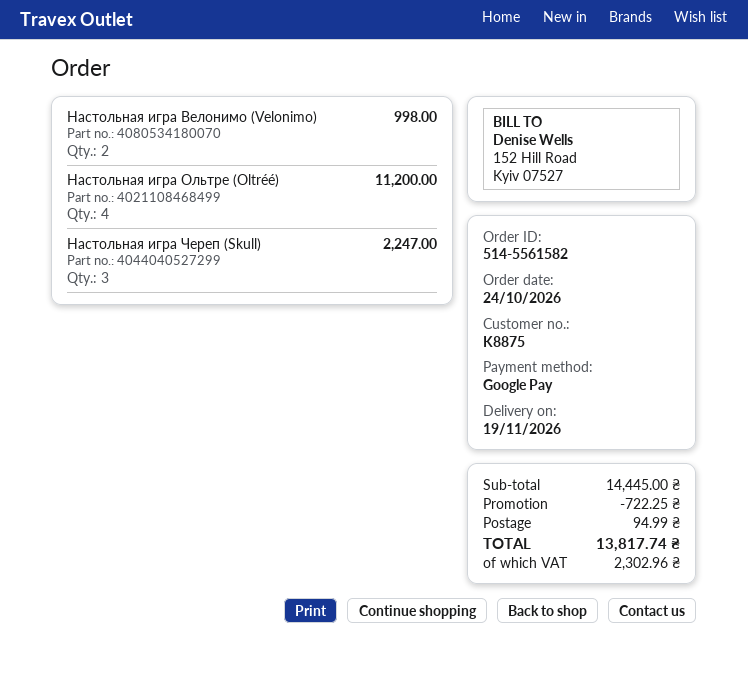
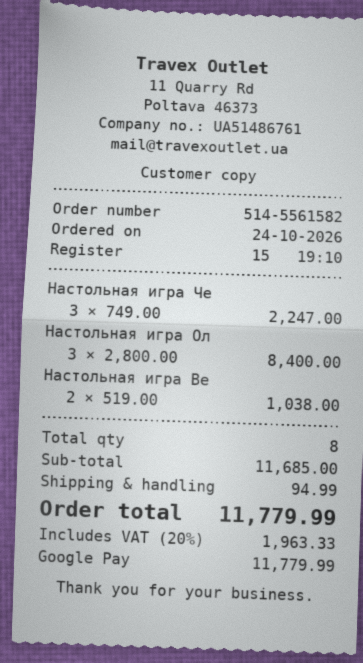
Настольная игра Велонимо (Velonimo): 2 for 998.00 -> 2 for 1038.00
Настольная игра Ольтре (Oltréé): 4 for 11200.00 -> 3 for 8400.00
subtotal: 14445.00 -> 11685.00
discount: 722.25 -> none
tax: 2302.96 -> 1963.33
total: 13817.74 -> 11779.99

